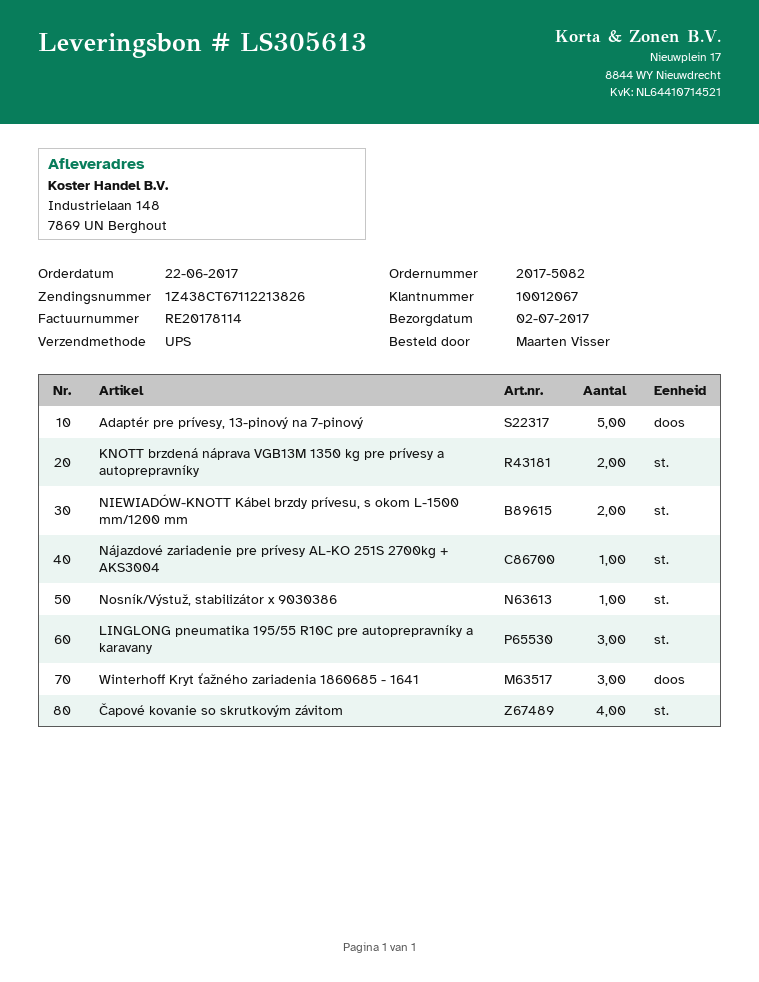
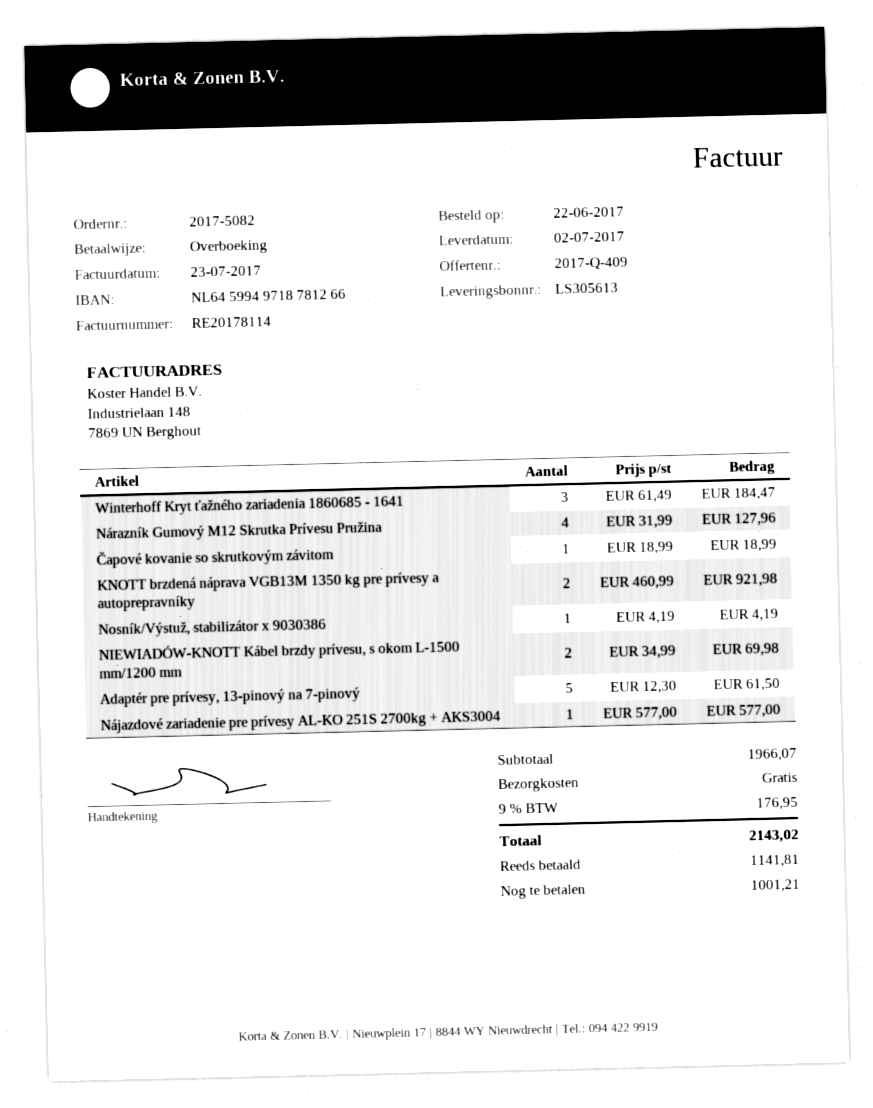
LINGLONG pneumatika 195/55 R10C pre autoprepravníky a karavany: 3 -> none
Čapové kovanie so skrutkovým závitom: 4 -> 1
Nárazník Gumový M12 Skrutka Prívesu Pružina: none -> 4

